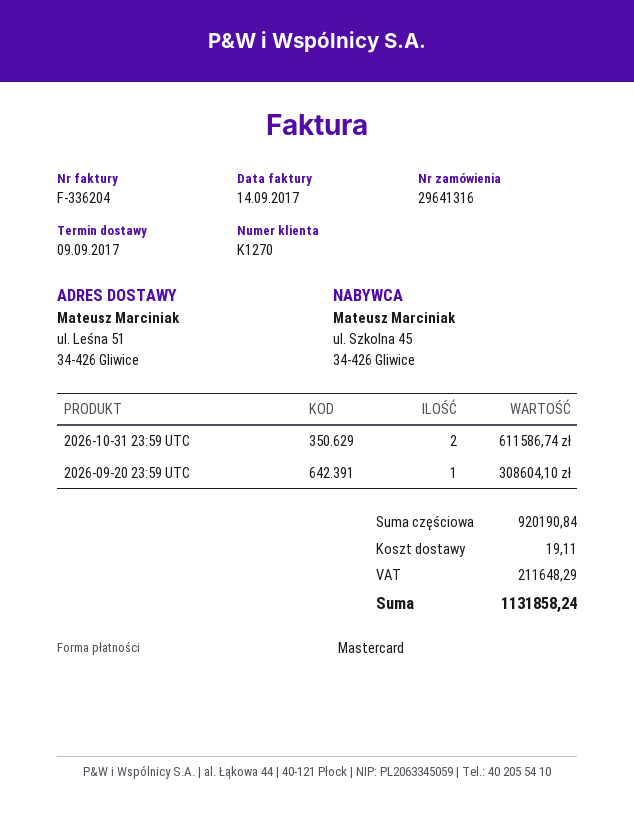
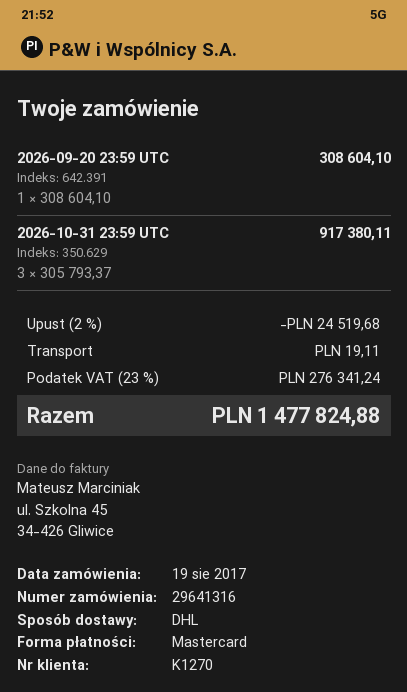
2026-10-31 23:59 UTC: 2 for 611586.74 -> 3 for 917380.11
discount: none -> 2% = 24519.68
tax: 211648.29 -> 276341.24
total: 1131858.24 -> 1477824.88

